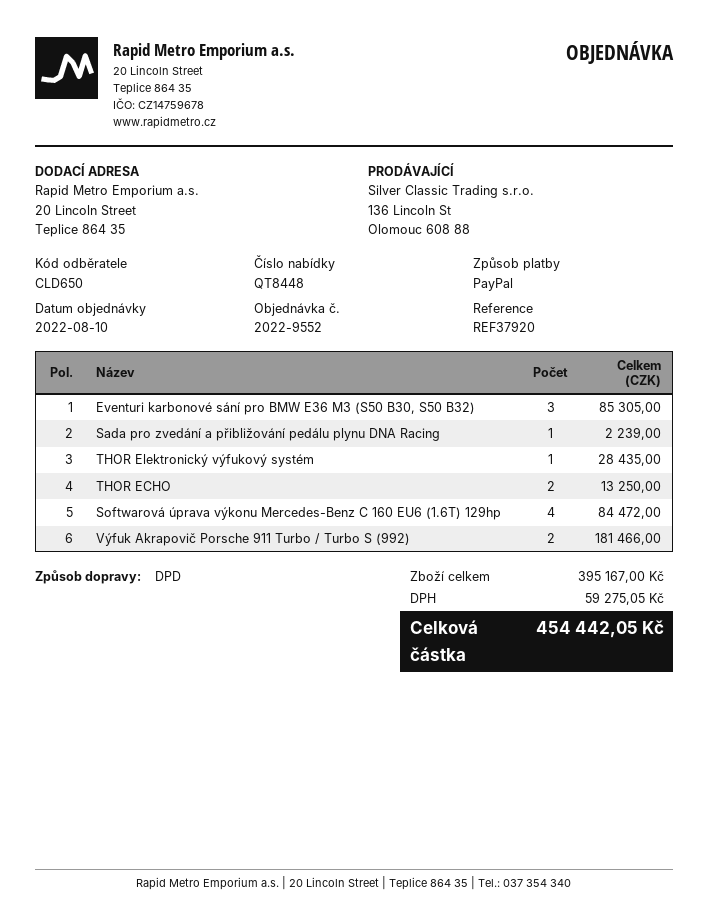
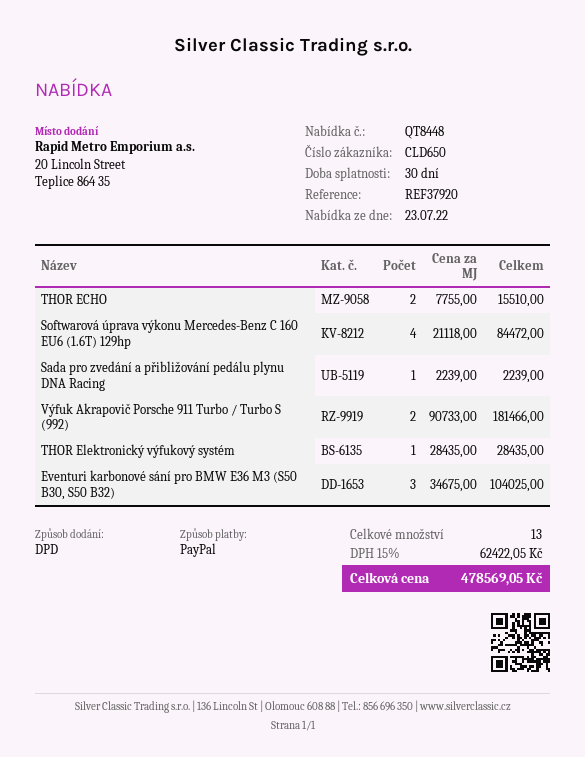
Eventuri karbonové sání pro BMW E36 M3 (S50 B30, S50 B32): 3 for 85305.00 -> 3 for 104025.00
THOR ECHO: 2 for 13250.00 -> 2 for 15510.00
tax: 59275.05 -> 62422.05
total: 454442.05 -> 478569.05

